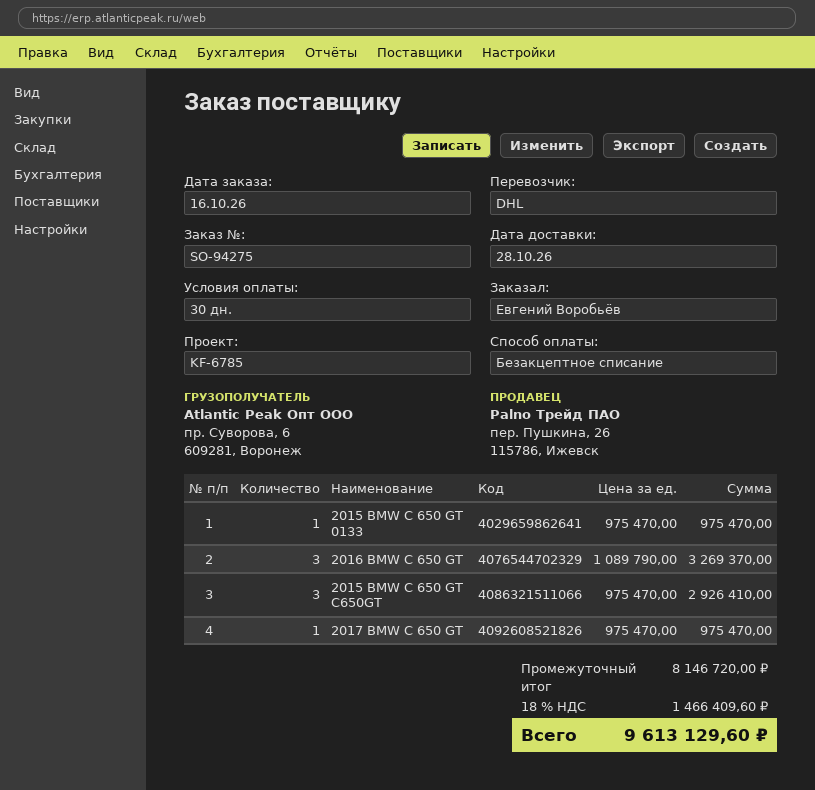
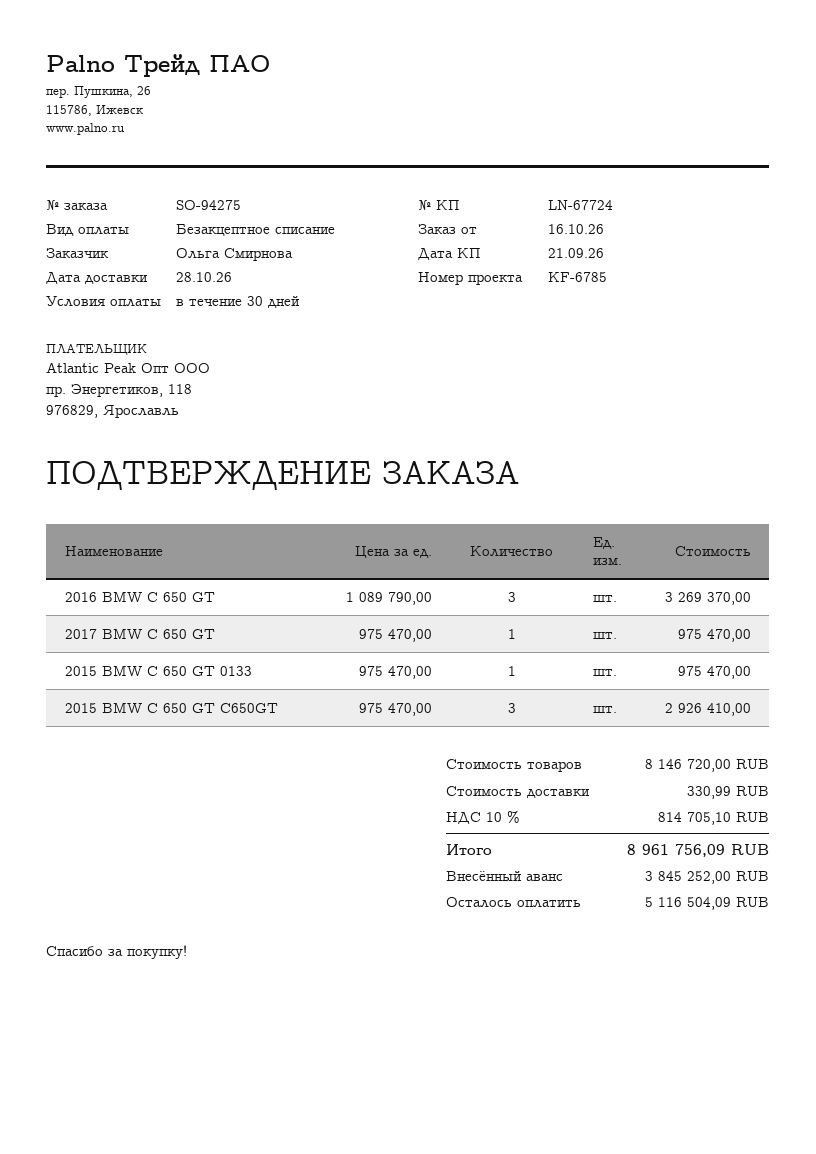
ordered by: Евгений Воробьёв -> Ольга Смирнова
shipping: none -> 330.99
tax: 18% = 1466409.60 -> 10% = 814705.10
total: 9613129.60 -> 8961756.09

